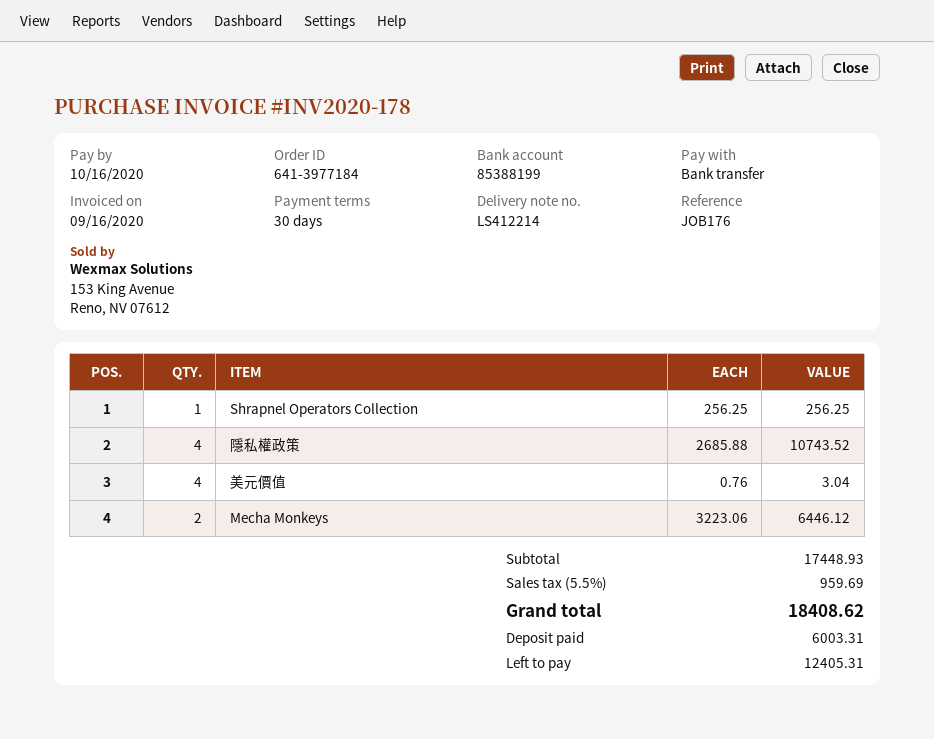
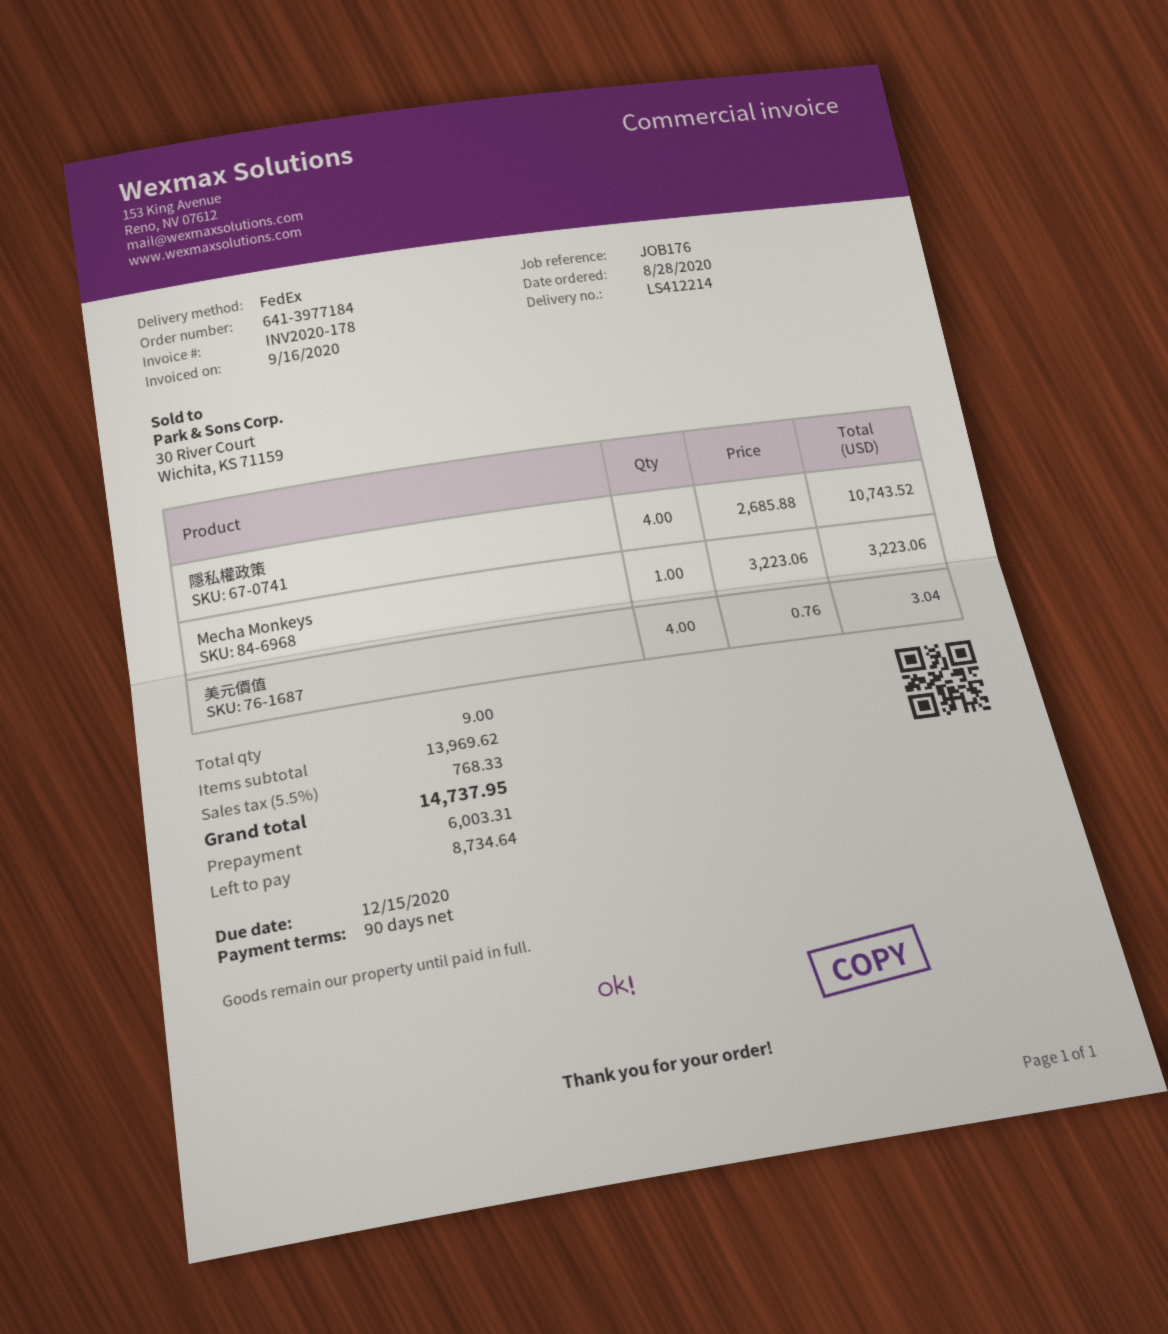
payment terms: 30 days -> 90 days
due date: 2020-10-16 -> 2020-12-15
Shrapnel Operators Collection: 1 x 256.25 = 256.25 -> none
Mecha Monkeys: 2 x 3223.06 = 6446.12 -> 1 x 3223.06 = 3223.06
subtotal: 17448.93 -> 13969.62
tax: 5.5% = 959.69 -> 5.5% = 768.33
total: 18408.62 -> 14737.95
balance: 12405.31 -> 8734.64

